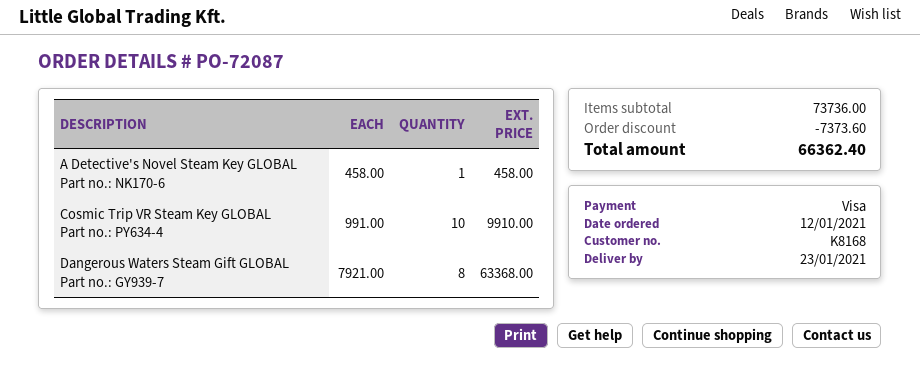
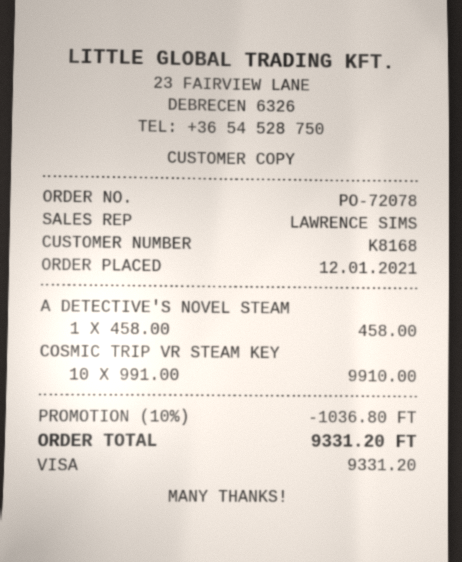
order number: PO-72087 -> PO-72078
Dangerous Waters Steam Gift GLOBAL: 8 x 7921.00 = 63368.00 -> none
discount: 7373.60 -> 1036.80
total: 66362.40 -> 9331.20

